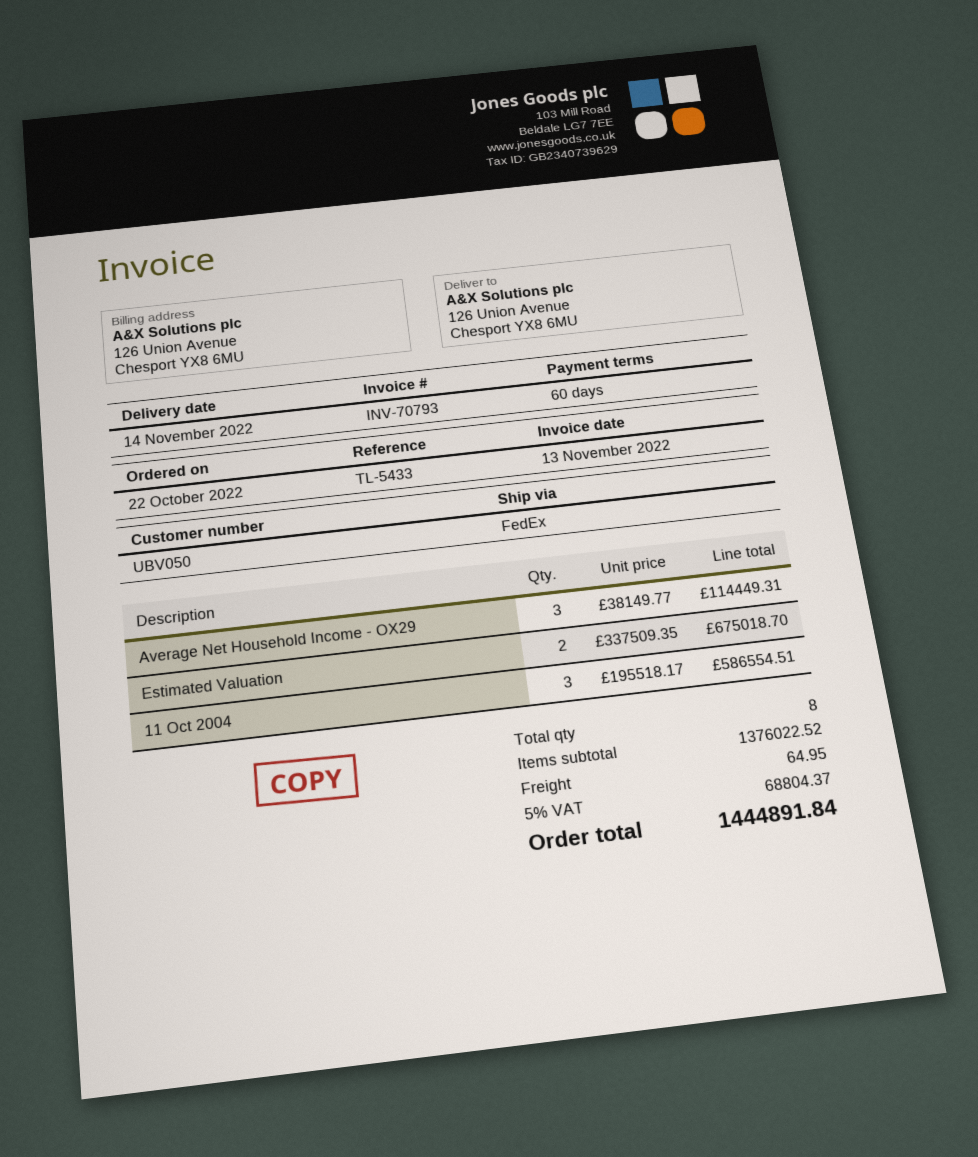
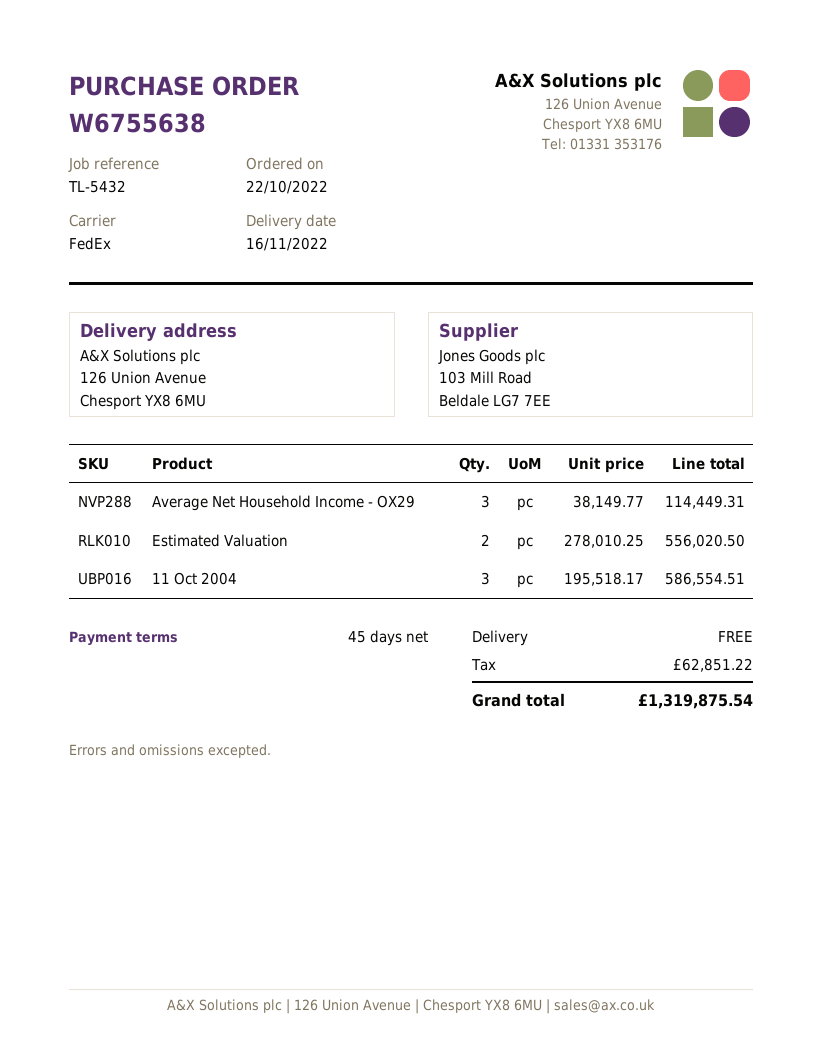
delivery date: 2022-11-14 -> 2022-11-16
payment terms: 60 days -> 45 days
reference: TL-5433 -> TL-5432
Estimated Valuation: 2 x 337509.35 = 675018.70 -> 2 x 278010.25 = 556020.50
shipping: 64.95 -> 0.00
tax: 68804.37 -> 62851.22
total: 1444891.84 -> 1319875.54

